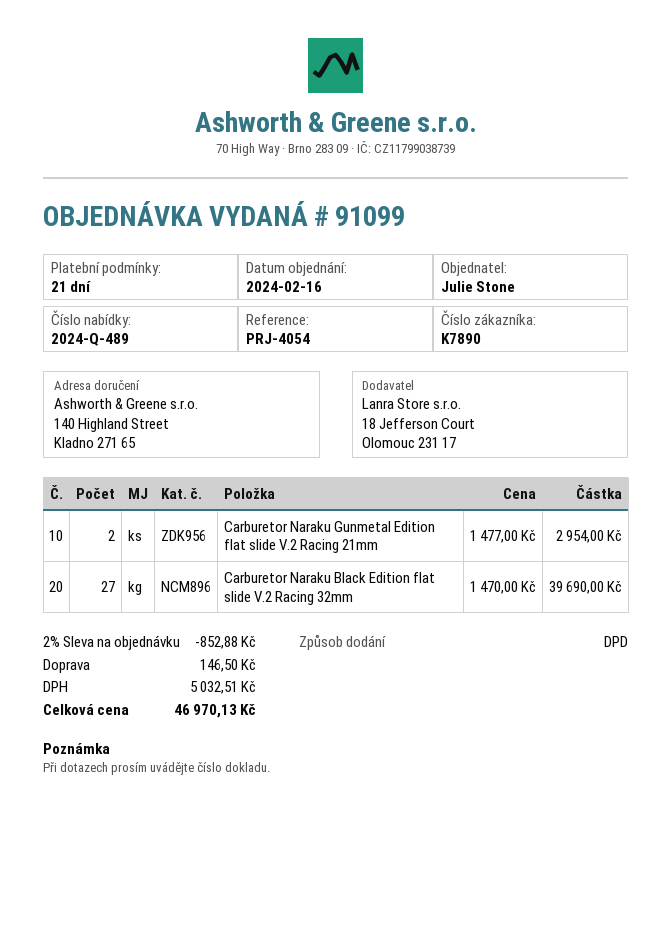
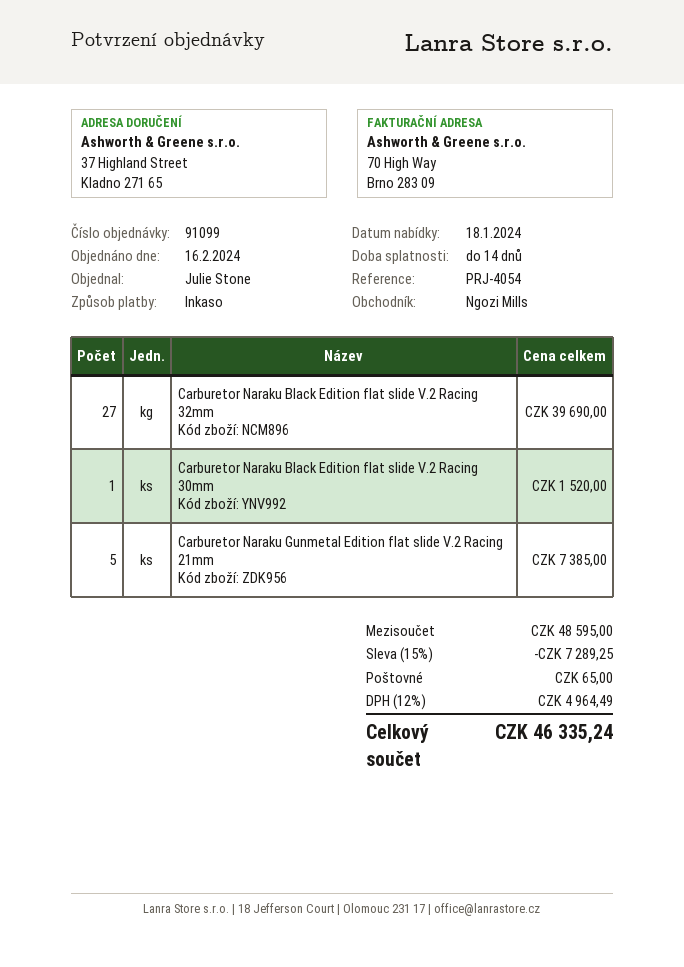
payment terms: 21 days -> 14 days
ship to: 140 Highland Street, Kladno 271 65 -> 37 Highland Street, Kladno 271 65
Carburetor Naraku Gunmetal Edition flat slide V.2 Racing 21mm: 2 for 2954.00 -> 5 for 7385.00
Carburetor Naraku Black Edition flat slide V.2 Racing 30mm: none -> 1 for 1520.00
discount: 2% = 852.88 -> 15% = 7289.25
shipping: 146.50 -> 65.00
tax: 5032.51 -> 4964.49
total: 46970.13 -> 46335.24

